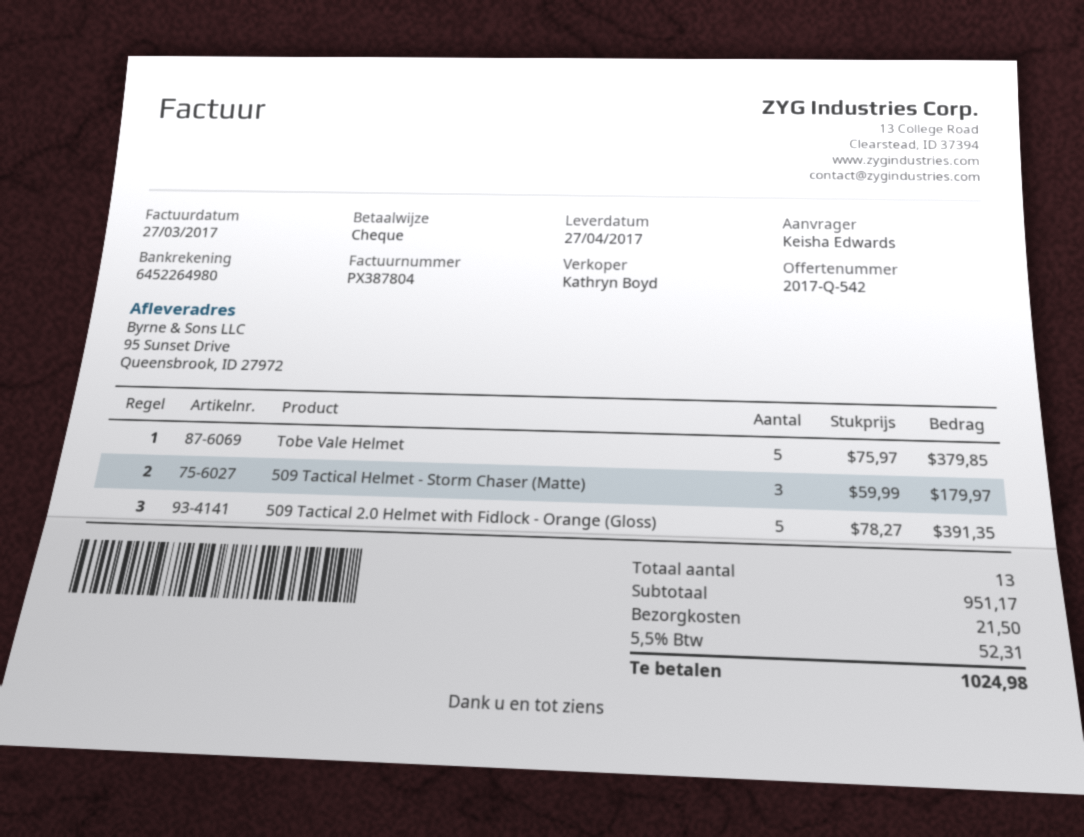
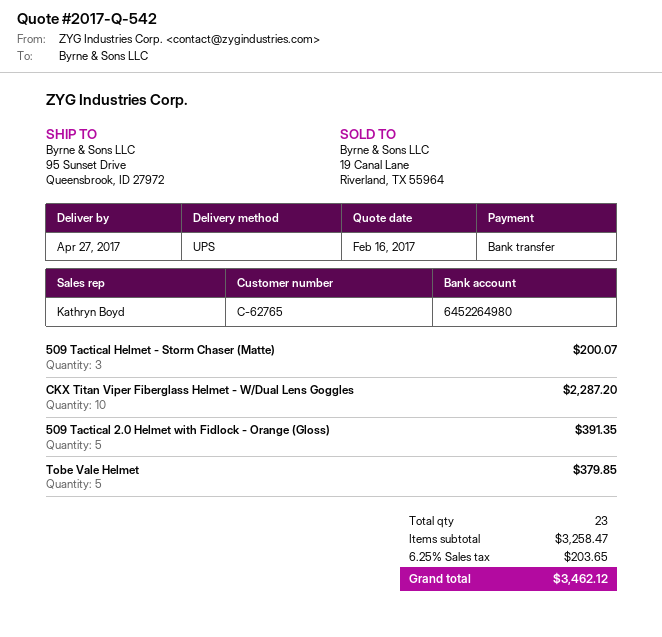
payment method: cheque -> bank transfer
509 Tactical Helmet - Storm Chaser (Matte): 3 for 179.97 -> 3 for 200.07
CKX Titan Viper Fiberglass Helmet - W/Dual Lens Goggles: none -> 10 for 2287.20
total quantity: 13 -> 23
subtotal: 951.17 -> 3258.47
shipping: 21.50 -> none
tax: 5.5% = 52.31 -> 6.25% = 203.65
total: 1024.98 -> 3462.12

